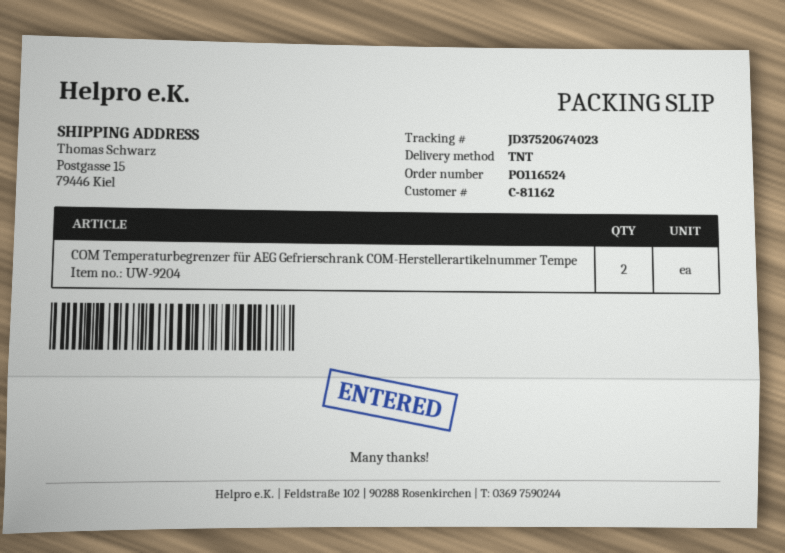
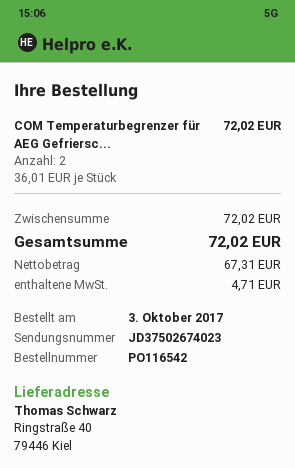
order number: PO116524 -> PO116542
tracking number: JD37520674023 -> JD37502674023
ship to: Postgasse 15, 79446 Kiel -> Ringstraße 40, 79446 Kiel

